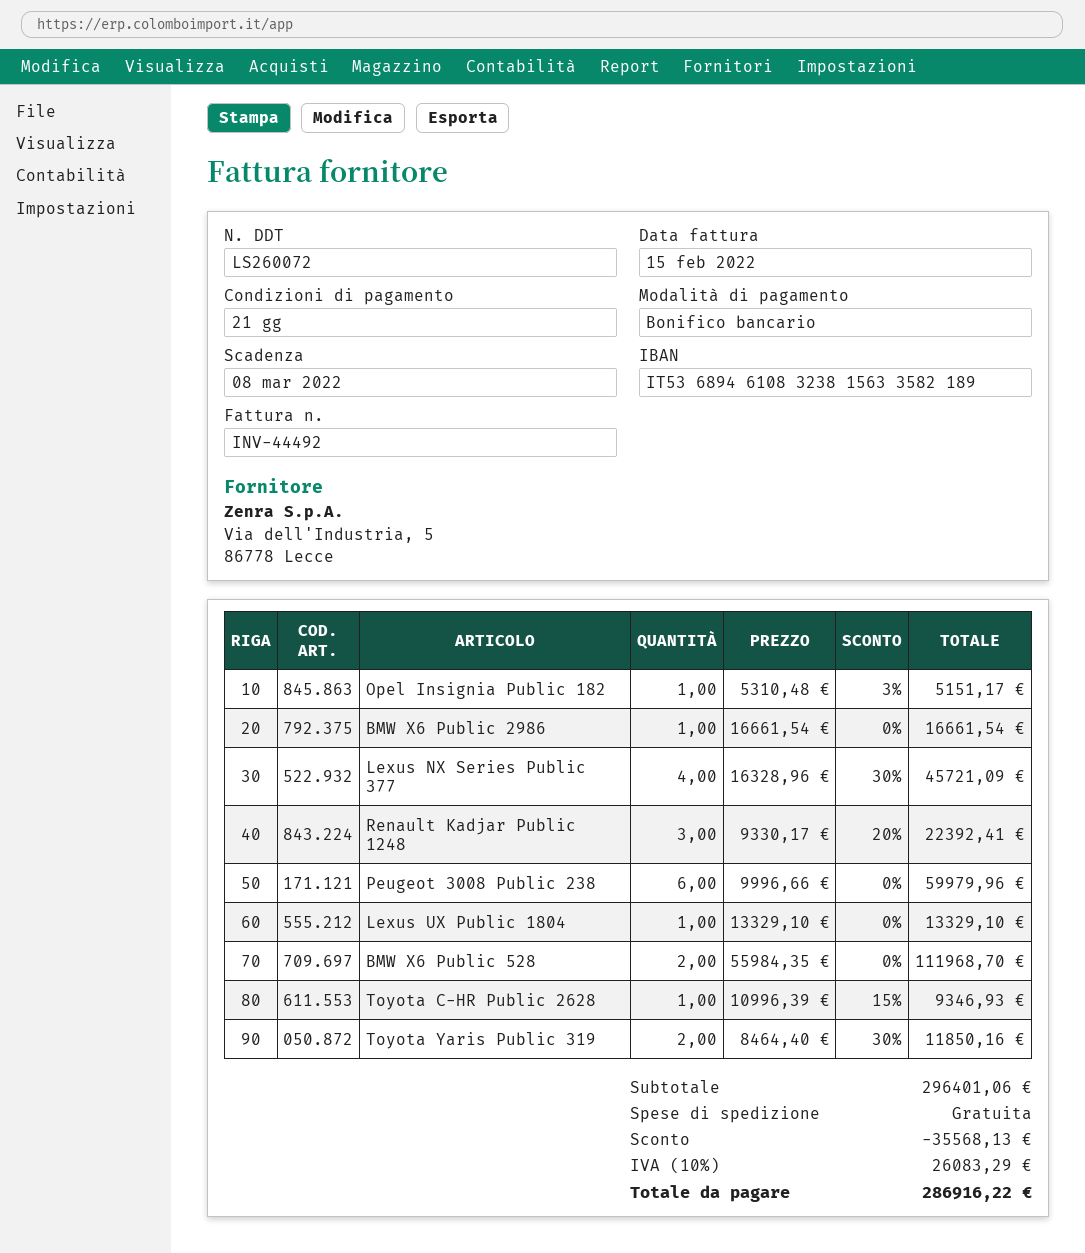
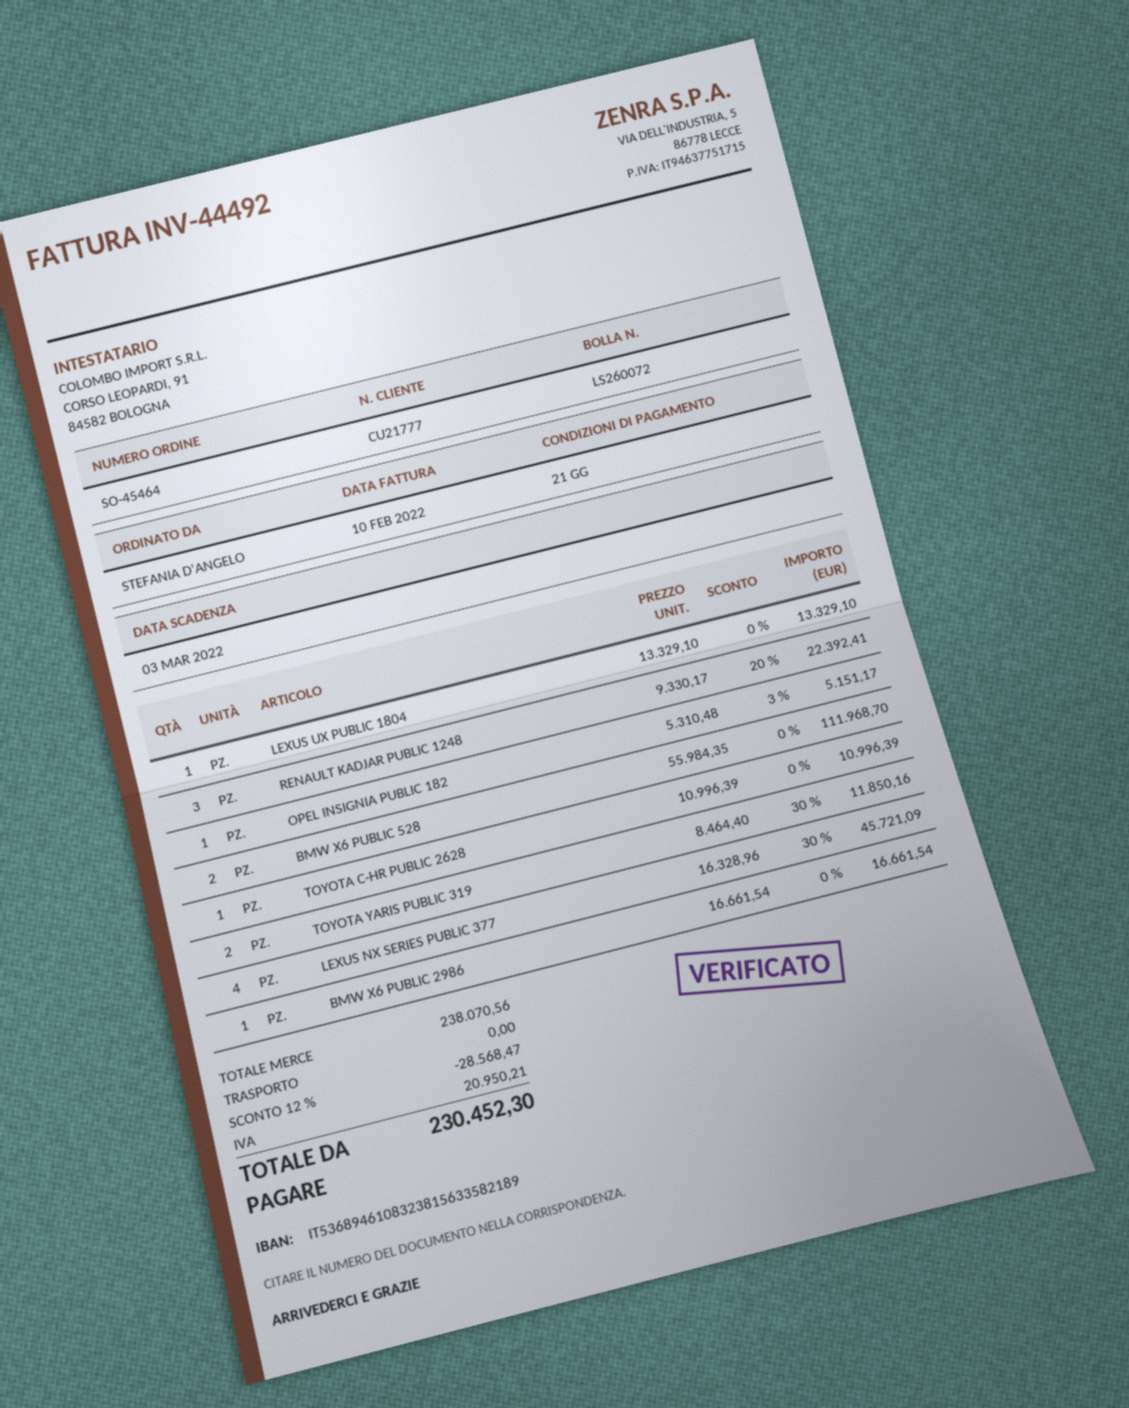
invoice date: 2022-02-15 -> 2022-02-10
due date: 2022-03-08 -> 2022-03-03
Peugeot 3008 Public 238: 6 x 9996.66 = 59979.96 -> none
Toyota C-HR Public 2628: 1 x 10996.39 - 15% = 9346.93 -> 1 x 10996.39 = 10996.39
subtotal: 296401.06 -> 238070.56
discount: 35568.13 -> 28568.47
tax: 26083.29 -> 20950.21
total: 286916.22 -> 230452.30

